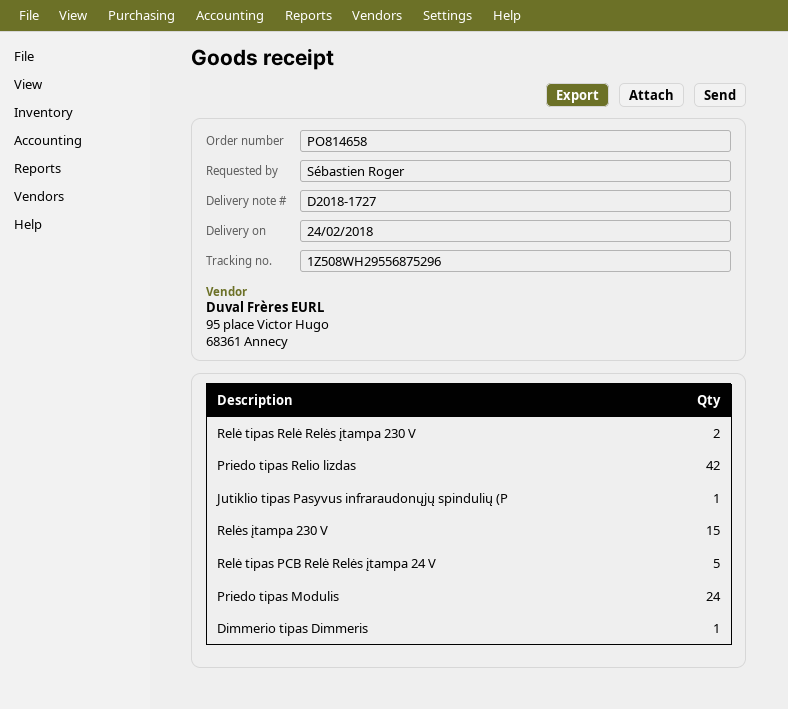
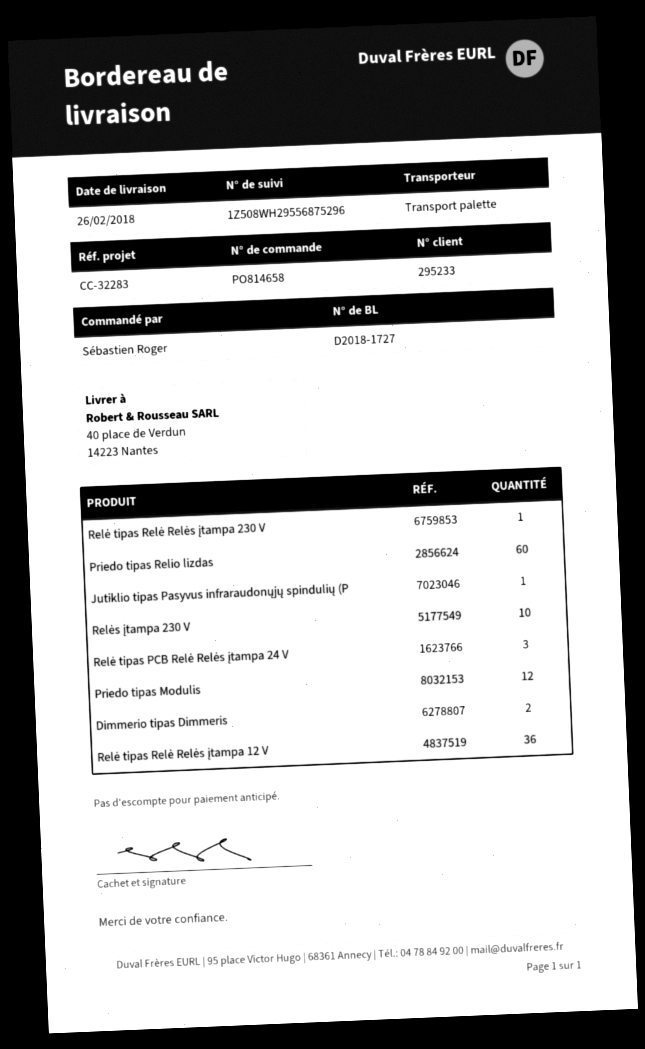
delivery date: 2018-02-24 -> 2018-02-26
Relė tipas Relė Relės įtampa 230 V: 2 -> 1
Priedo tipas Relio lizdas: 42 -> 60
Relės įtampa 230 V: 15 -> 10
Relė tipas PCB Relė Relės įtampa 24 V: 5 -> 3
Priedo tipas Modulis: 24 -> 12
Dimmerio tipas Dimmeris: 1 -> 2
Relė tipas Relė Relės įtampa 12 V: none -> 36

